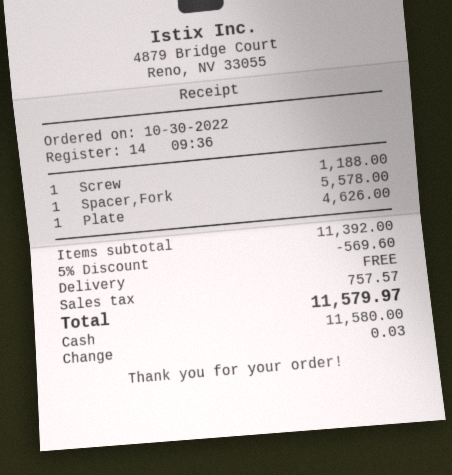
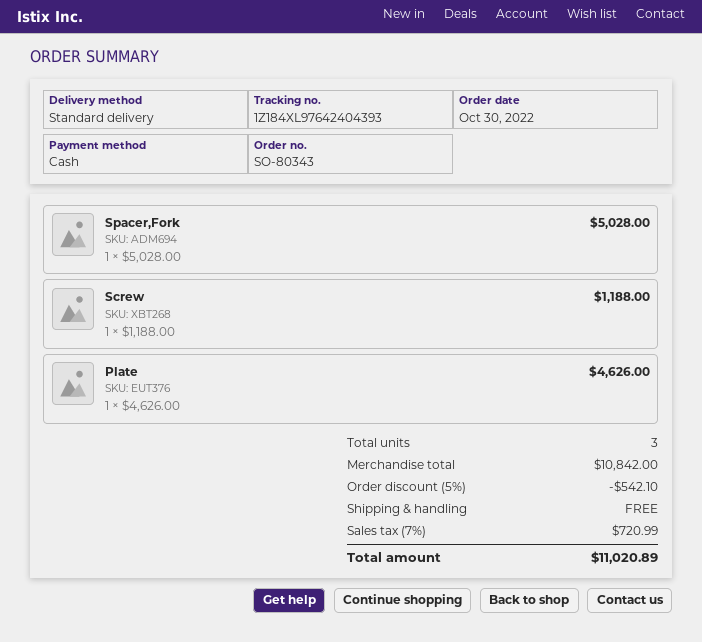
Spacer,Fork: 1 x 5578.00 = 5578.00 -> 1 x 5028.00 = 5028.00
subtotal: 11392.00 -> 10842.00
discount: 5% = 569.60 -> 5% = 542.10
tax: 757.57 -> 720.99
total: 11579.97 -> 11020.89

